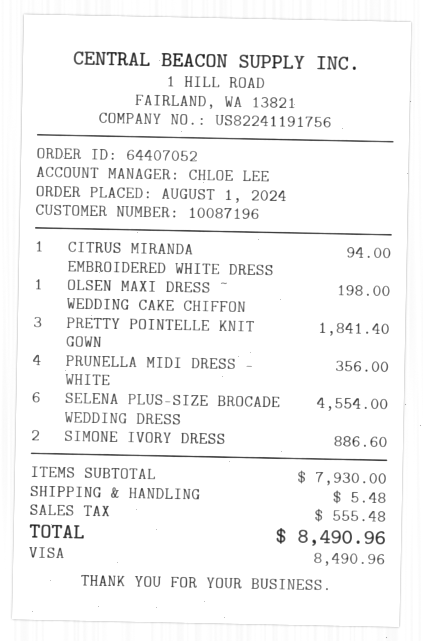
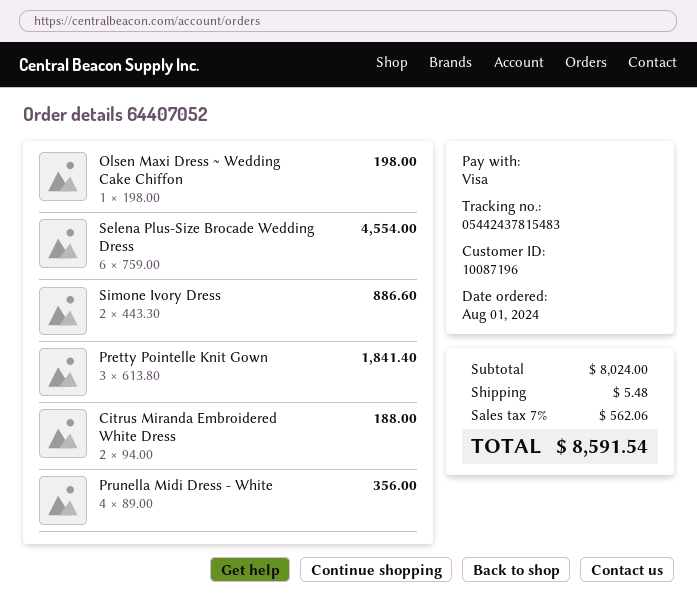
CITRUS MIRANDA EMBROIDERED WHITE DRESS: 1 for 94.00 -> 2 for 188.00
subtotal: 7930.00 -> 8024.00
tax: 555.48 -> 562.06
total: 8490.96 -> 8591.54

